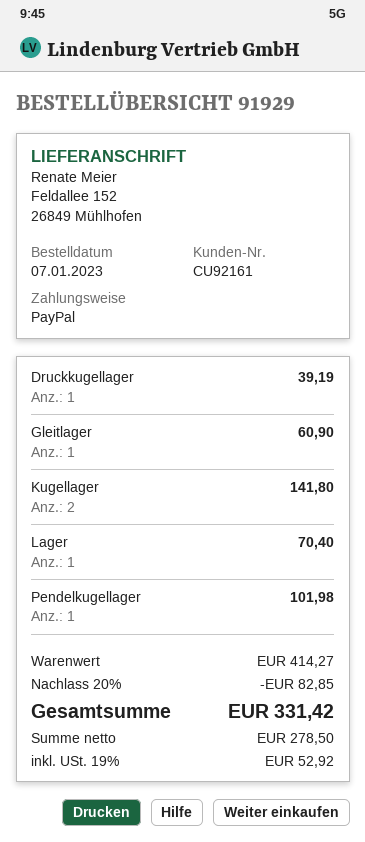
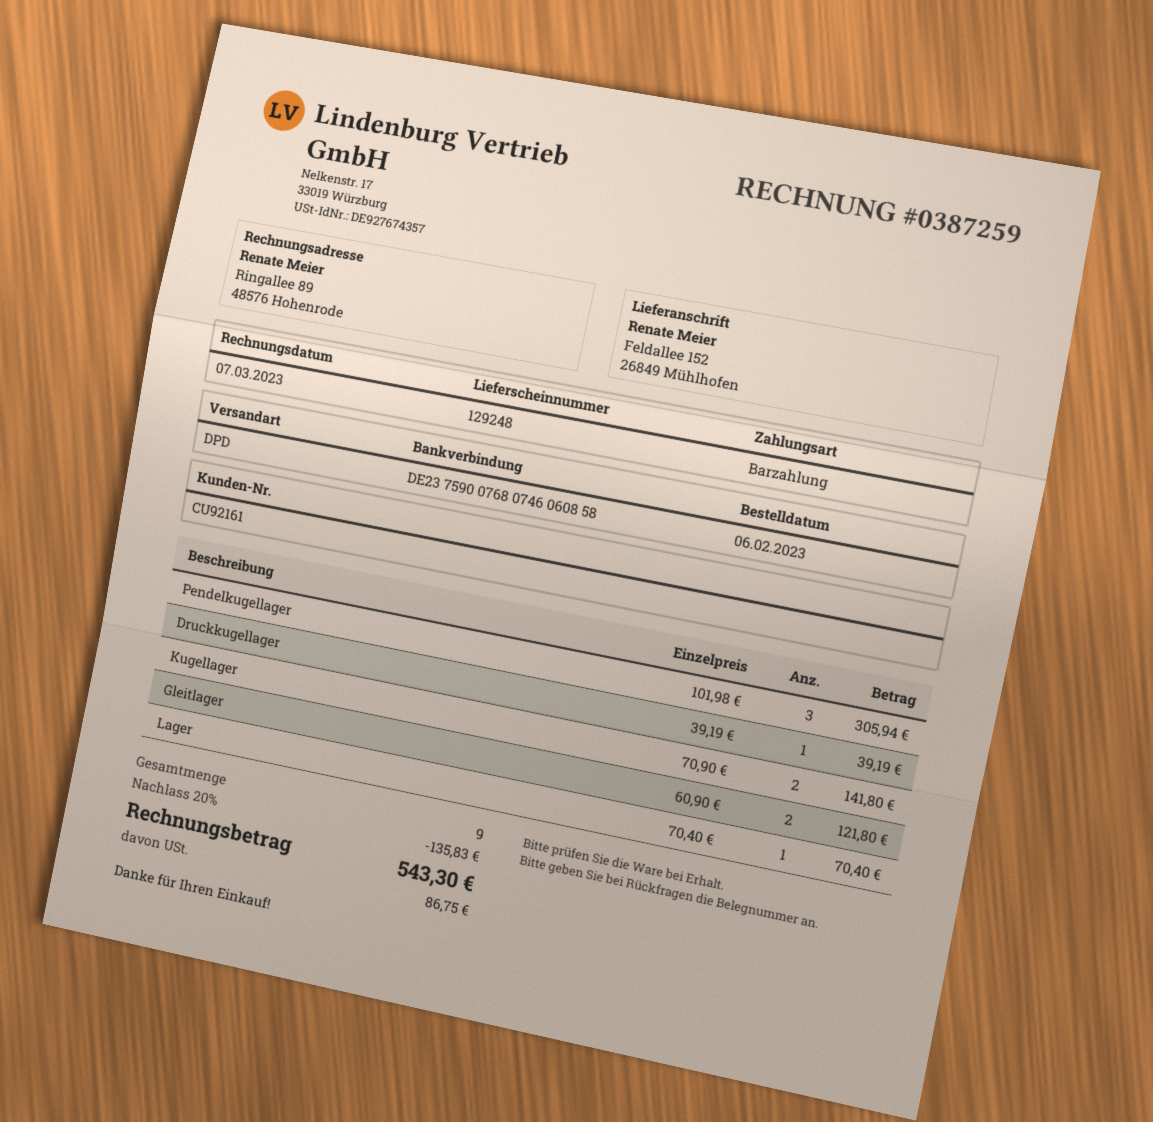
order date: 2023-01-07 -> 2023-02-06
payment method: PayPal -> cash
Gleitlager: 1 for 60.90 -> 2 for 121.80
Pendelkugellager: 1 for 101.98 -> 3 for 305.94
discount: 20% = 82.85 -> 20% = 135.83
tax: 52.92 -> 86.75
total: 331.42 -> 543.30

